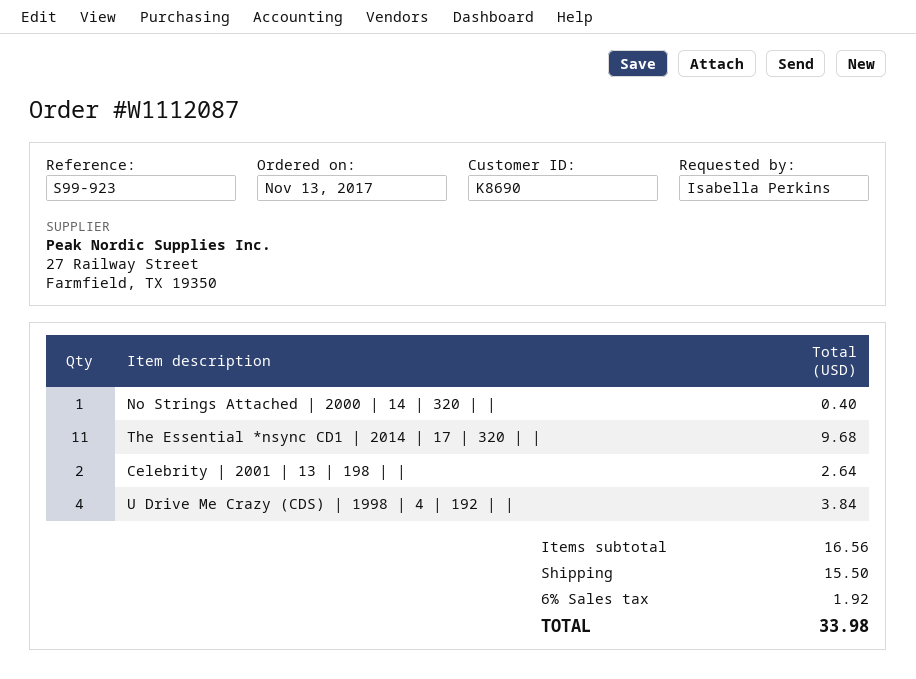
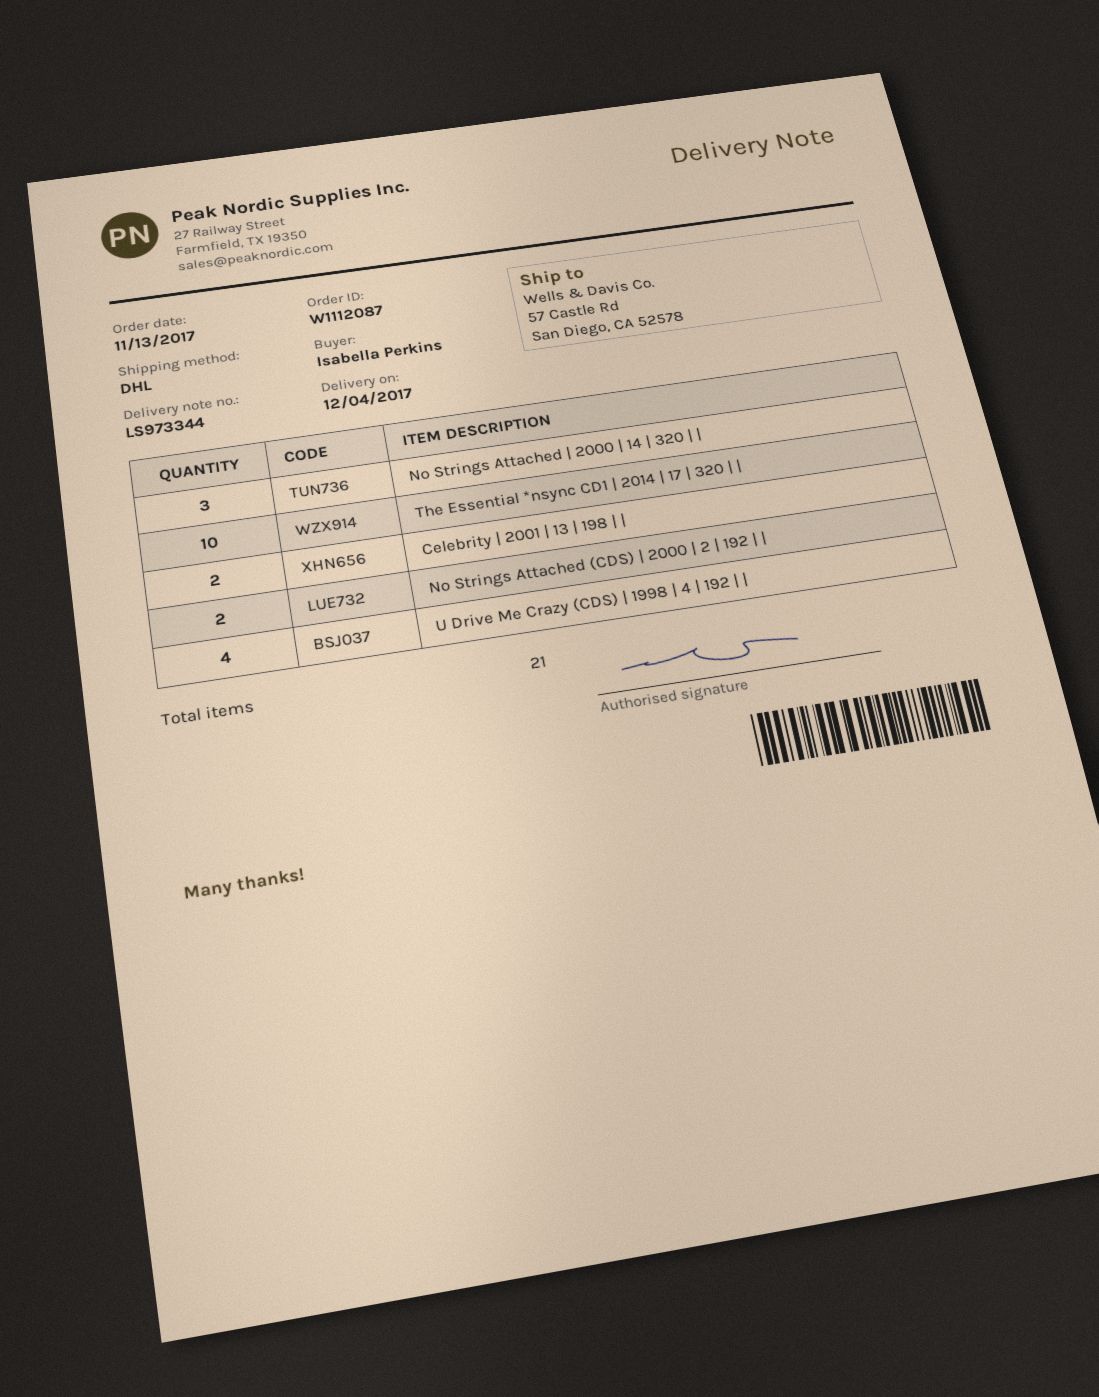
No Strings Attached | 2000 | 14 | 320 | |: 1 -> 3
The Essential *nsync CD1 | 2014 | 17 | 320 | |: 11 -> 10
No Strings Attached (CDS) | 2000 | 2 | 192 | |: none -> 2

